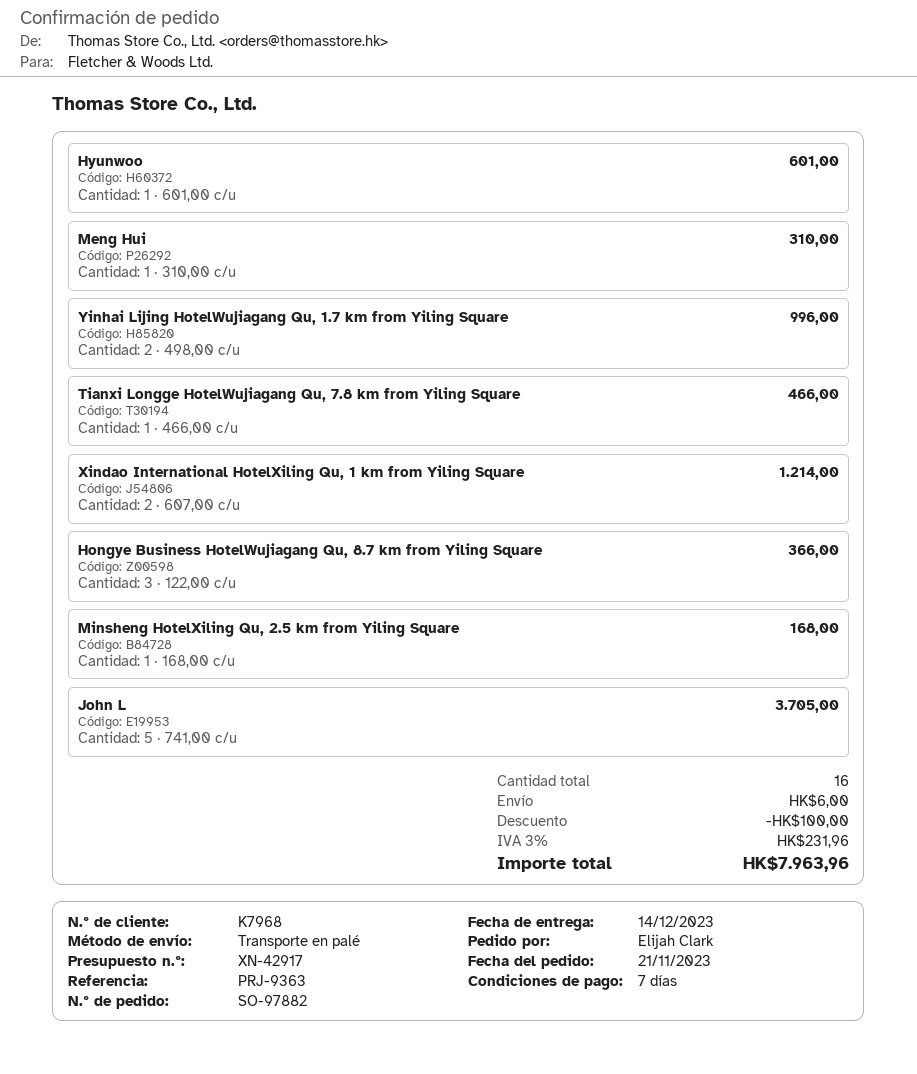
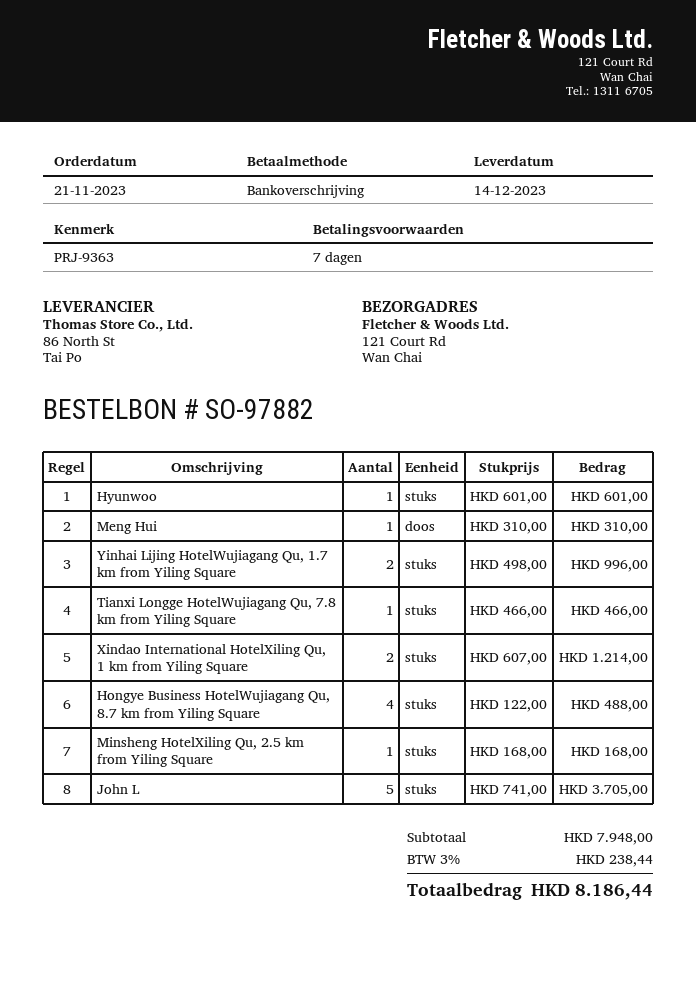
Hongye Business HotelWujiagang Qu, 8.7 km from Yiling Square: 3 x 122.00 = 366.00 -> 4 x 122.00 = 488.00
discount: 100.00 -> none
shipping: 6.00 -> none
tax: 3% = 231.96 -> 3% = 238.44
total: 7963.96 -> 8186.44

